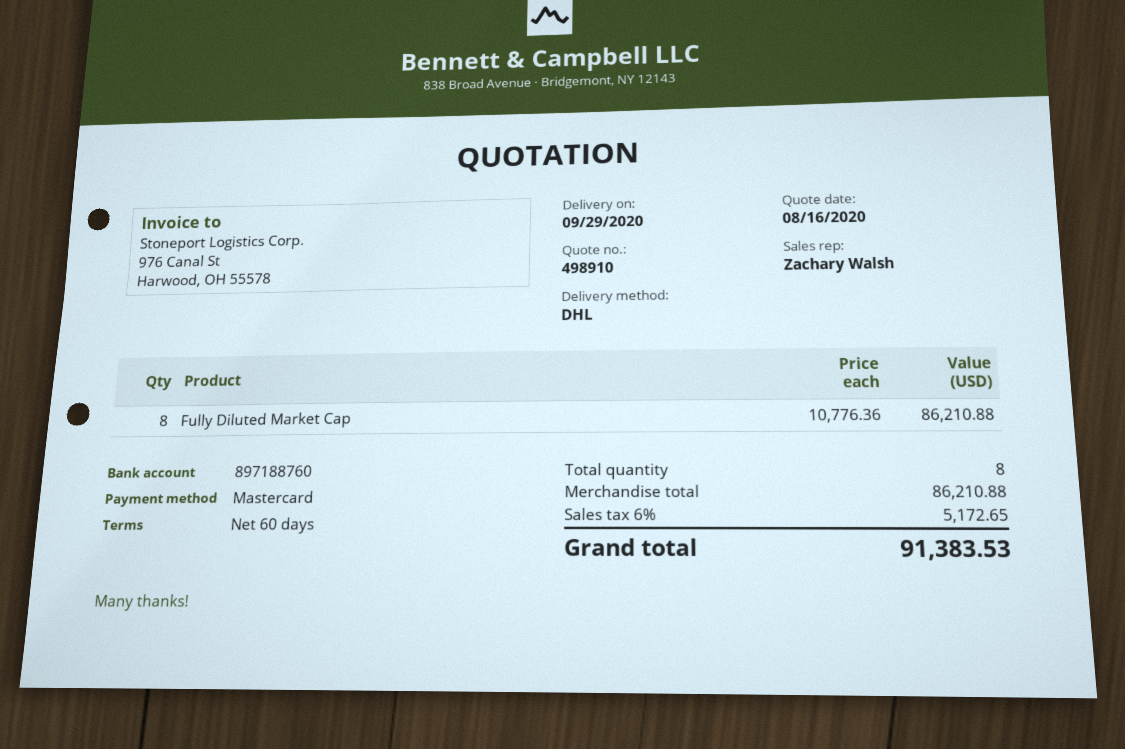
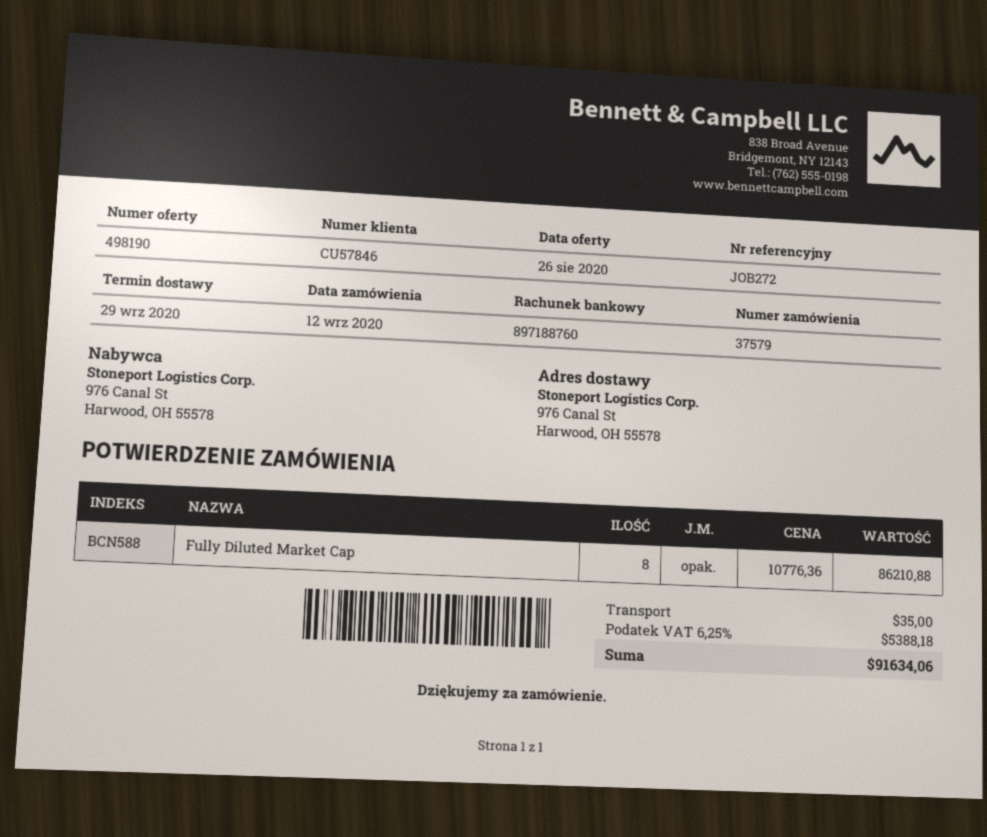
quote number: 498910 -> 498190
quote date: 2020-08-16 -> 2020-08-26
shipping: none -> 35.00
tax: 6% = 5172.65 -> 6.25% = 5388.18
total: 91383.53 -> 91634.06

